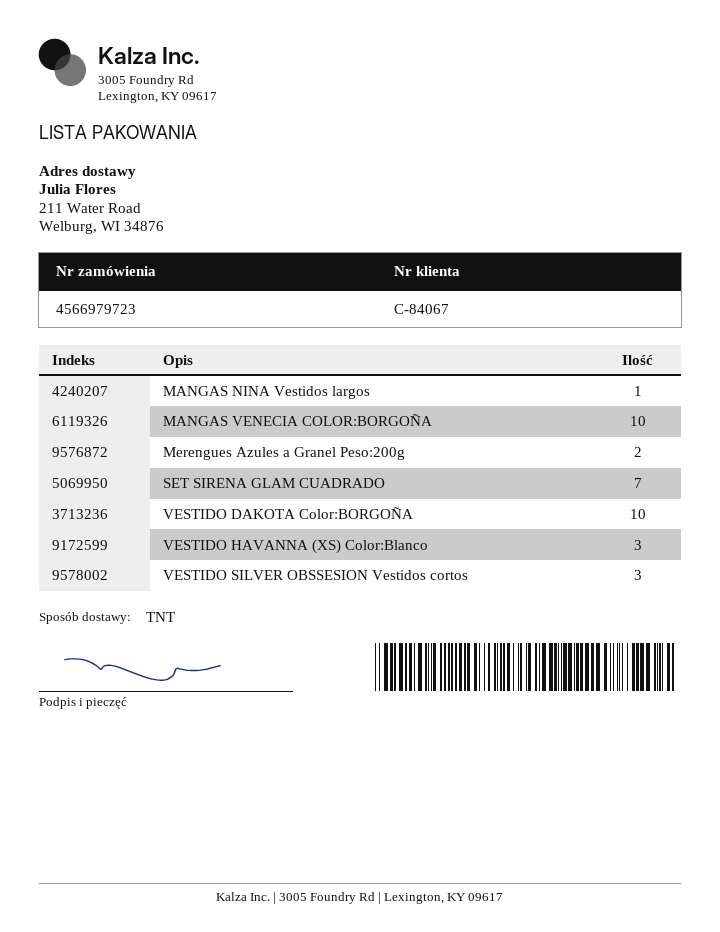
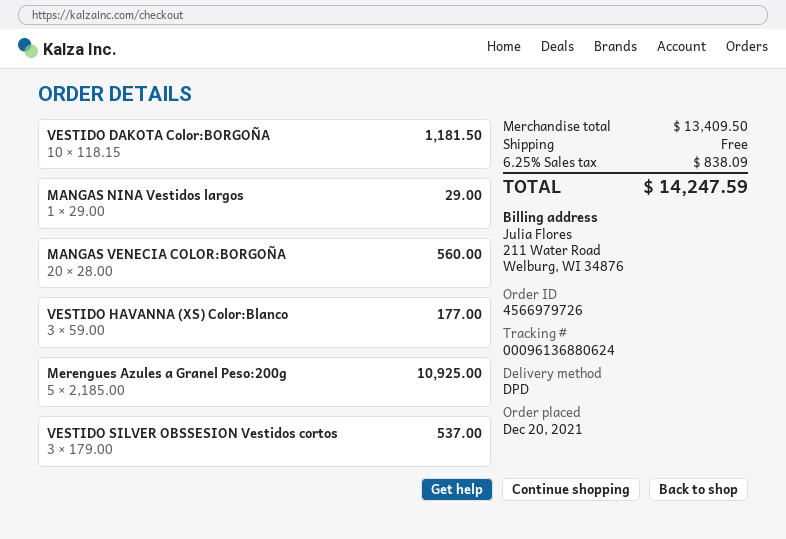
order number: 4566979723 -> 4566979726
shipping method: TNT -> DPD
MANGAS VENECIA COLOR:BORGOÑA: 10 -> 20
Merengues Azules a Granel Peso:200g: 2 -> 5
SET SIRENA GLAM CUADRADO: 7 -> none

